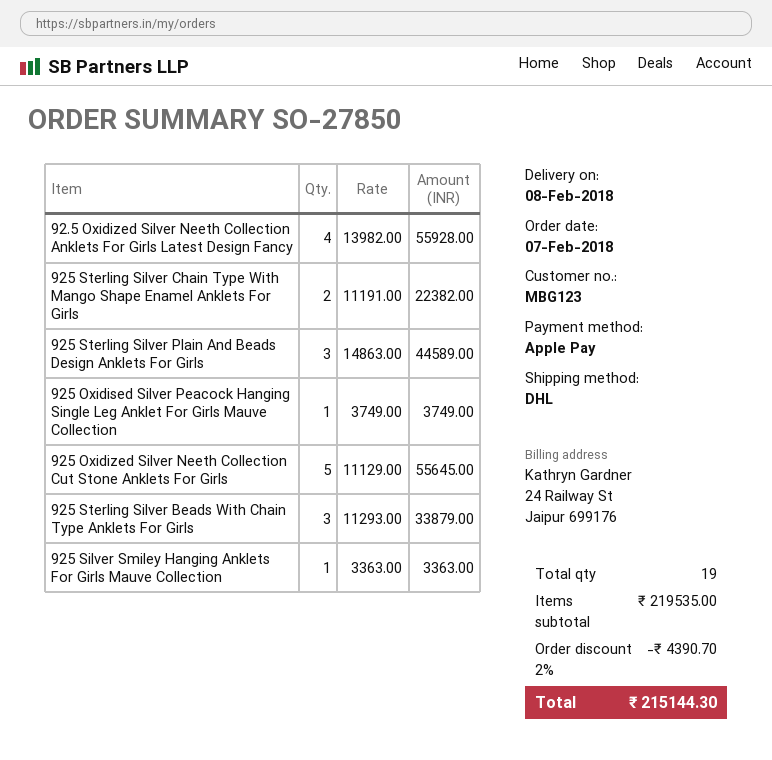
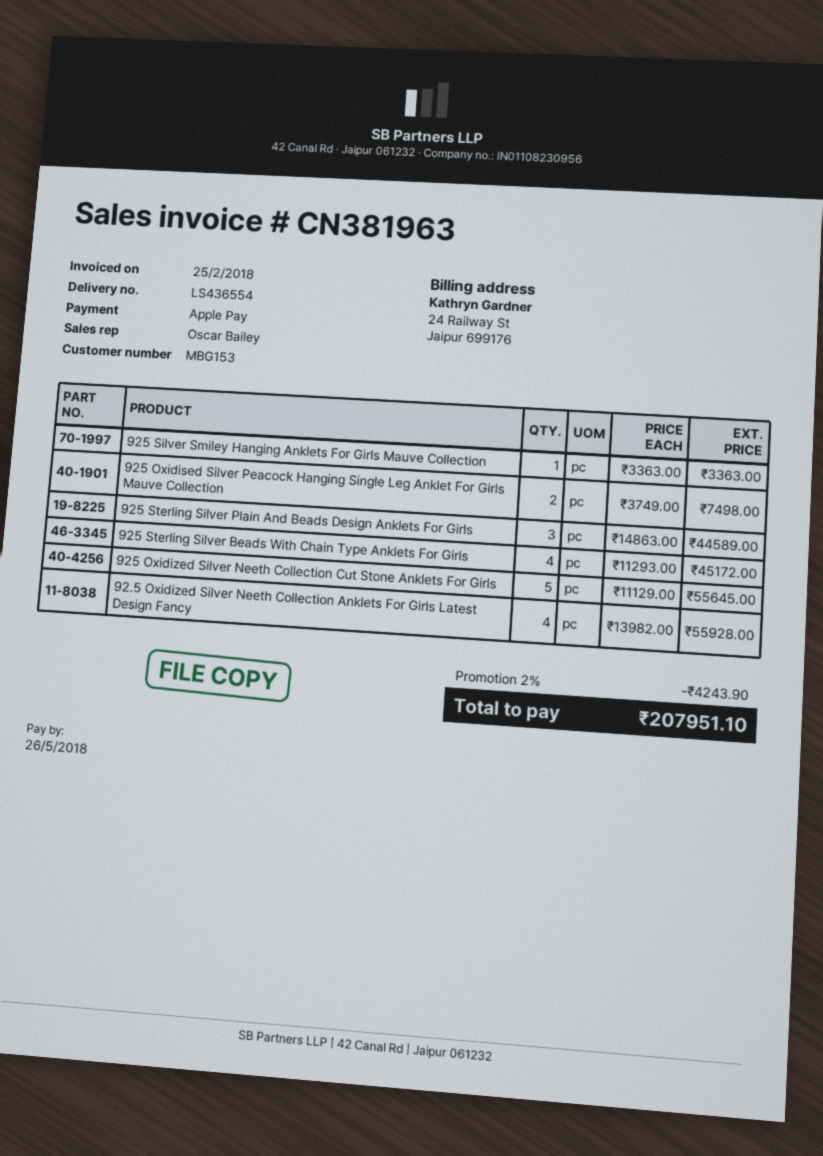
customer number: MBG123 -> MBG153
925 Sterling Silver Chain Type With Mango Shape Enamel Anklets For Girls: 2 x 11191.00 = 22382.00 -> none
925 Oxidised Silver Peacock Hanging Single Leg Anklet For Girls Mauve Collection: 1 x 3749.00 = 3749.00 -> 2 x 3749.00 = 7498.00
925 Sterling Silver Beads With Chain Type Anklets For Girls: 3 x 11293.00 = 33879.00 -> 4 x 11293.00 = 45172.00
discount: 2% = 4390.70 -> 2% = 4243.90
total: 215144.30 -> 207951.10

